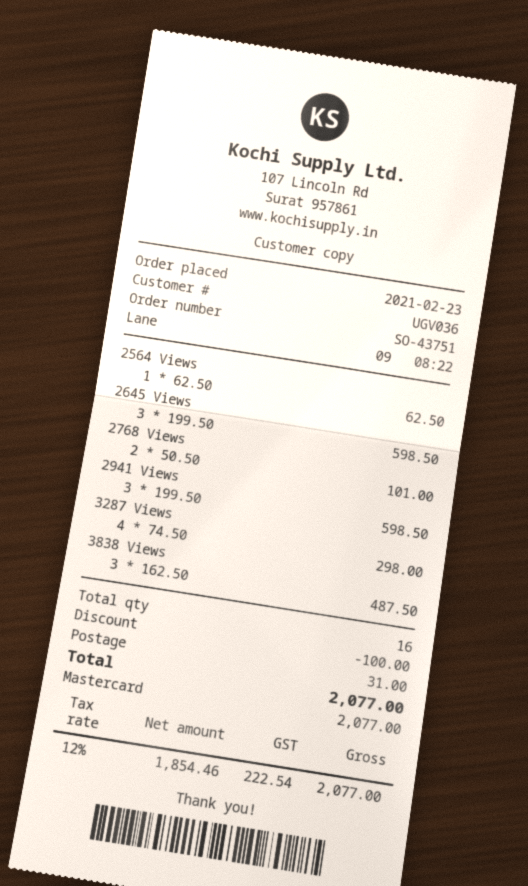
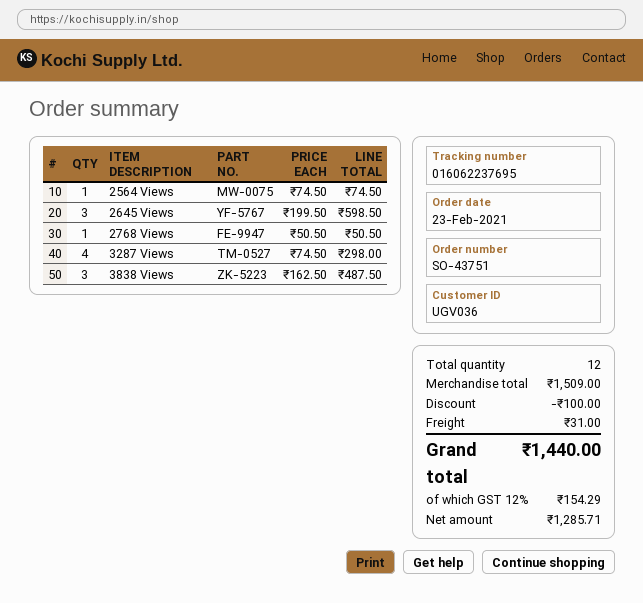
2564 Views: 1 x 62.50 = 62.50 -> 1 x 74.50 = 74.50
2768 Views: 2 x 50.50 = 101.00 -> 1 x 50.50 = 50.50
2941 Views: 3 x 199.50 = 598.50 -> none
total quantity: 16 -> 12
net: 1854.46 -> 1285.71
tax: 12% = 222.54 -> 12% = 154.29
total: 2077.00 -> 1440.00

